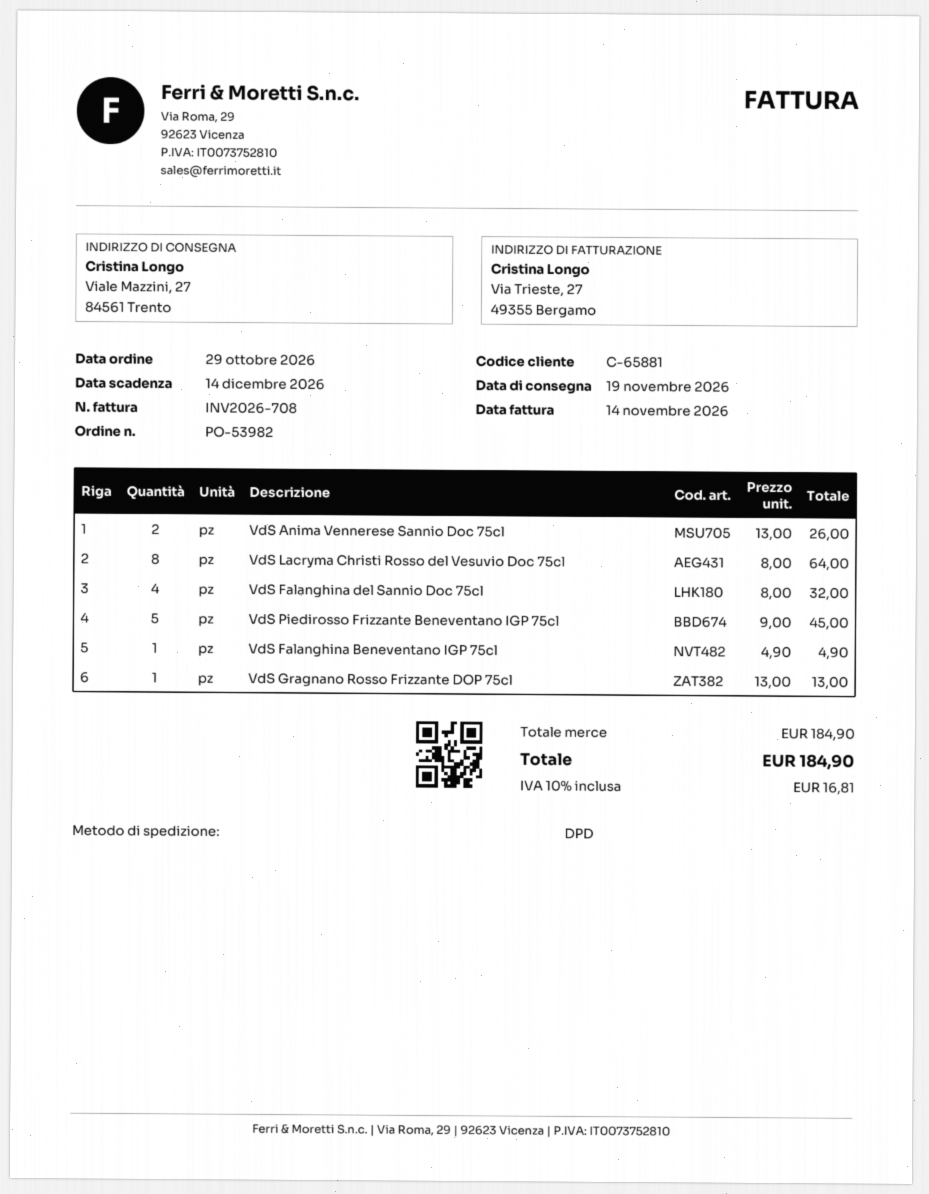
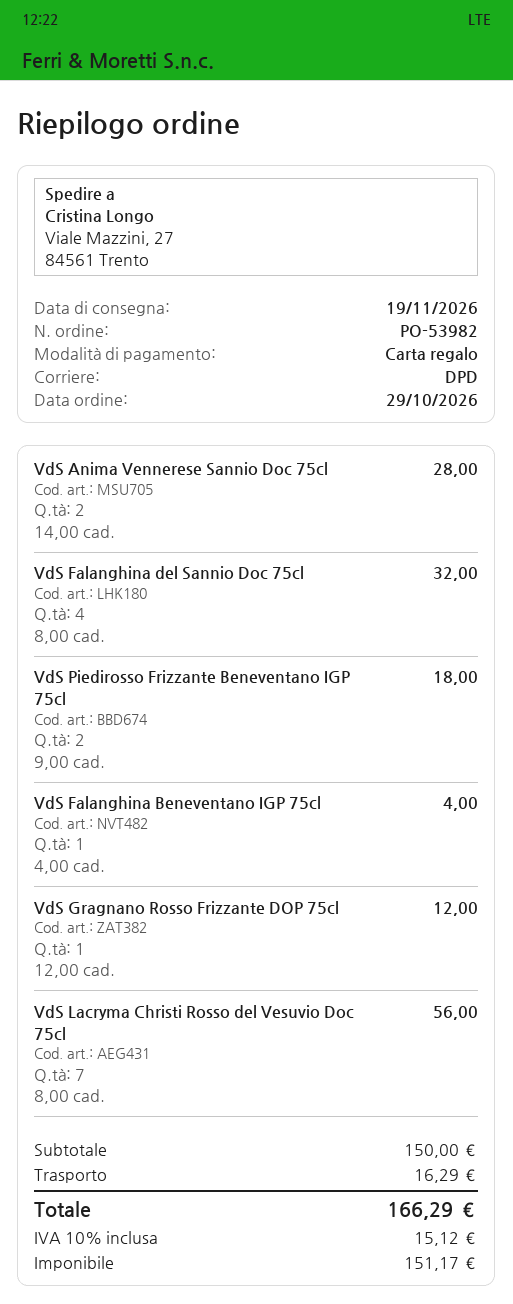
VdS Anima Vennerese Sannio Doc 75cl: 2 x 13.00 = 26.00 -> 2 x 14.00 = 28.00
VdS Lacryma Christi Rosso del Vesuvio Doc 75cl: 8 x 8.00 = 64.00 -> 7 x 8.00 = 56.00
VdS Piedirosso Frizzante Beneventano IGP 75cl: 5 x 9.00 = 45.00 -> 2 x 9.00 = 18.00
VdS Falanghina Beneventano IGP 75cl: 1 x 4.90 = 4.90 -> 1 x 4.00 = 4.00
VdS Gragnano Rosso Frizzante DOP 75cl: 1 x 13.00 = 13.00 -> 1 x 12.00 = 12.00
subtotal: 184.90 -> 150.00
shipping: none -> 16.29
tax: 10% = 16.81 -> 10% = 15.12
total: 184.90 -> 166.29

